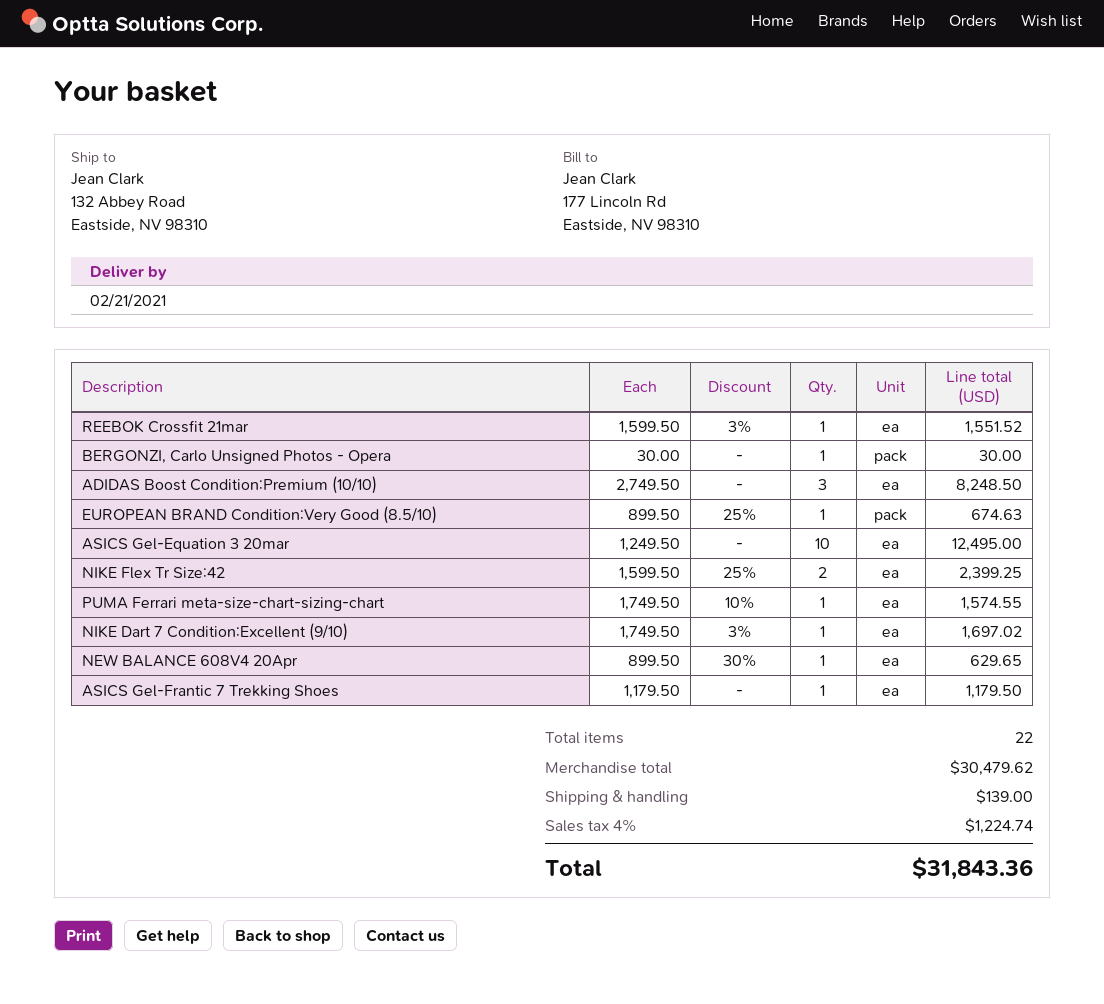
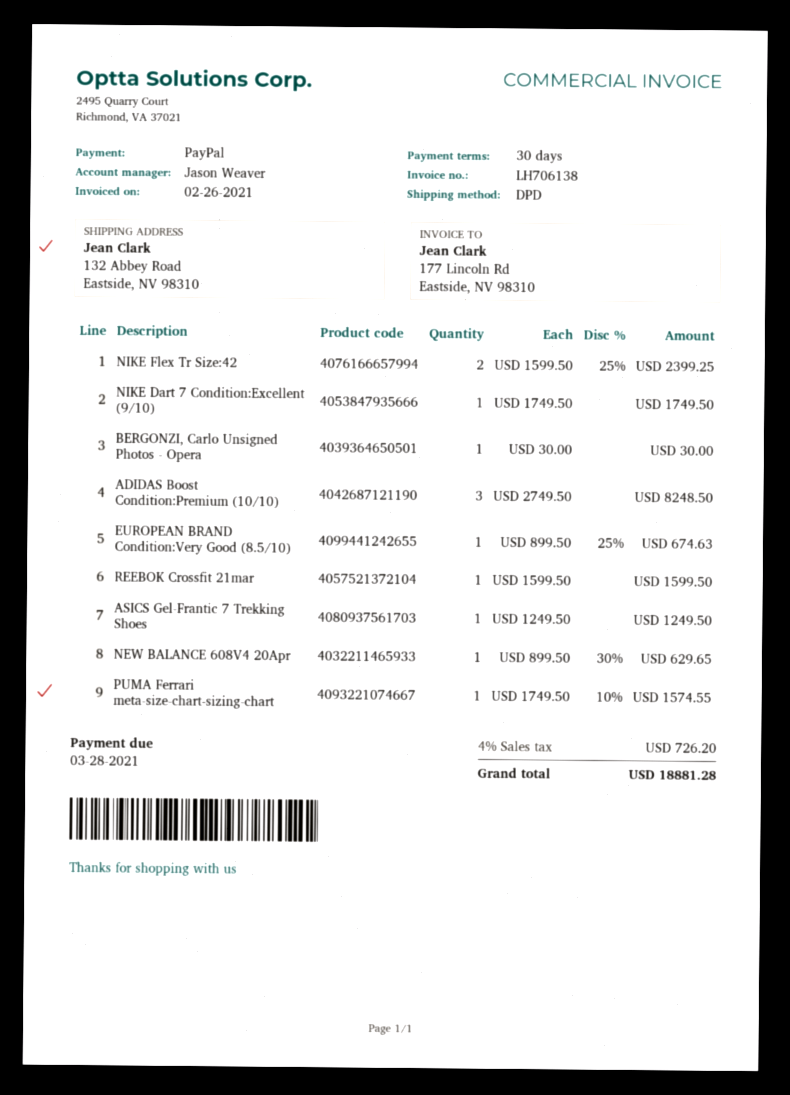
REEBOK Crossfit 21mar: 1 x 1599.50 - 3% = 1551.52 -> 1 x 1599.50 = 1599.50
ASICS Gel-Equation 3 20mar: 10 x 1249.50 = 12495.00 -> none
NIKE Dart 7 Condition:Excellent (9/10): 1 x 1749.50 - 3% = 1697.02 -> 1 x 1749.50 = 1749.50
ASICS Gel-Frantic 7 Trekking Shoes: 1 x 1179.50 = 1179.50 -> 1 x 1249.50 = 1249.50
shipping: 139.00 -> none
tax: 4% = 1224.74 -> 4% = 726.20
total: 31843.36 -> 18881.28

